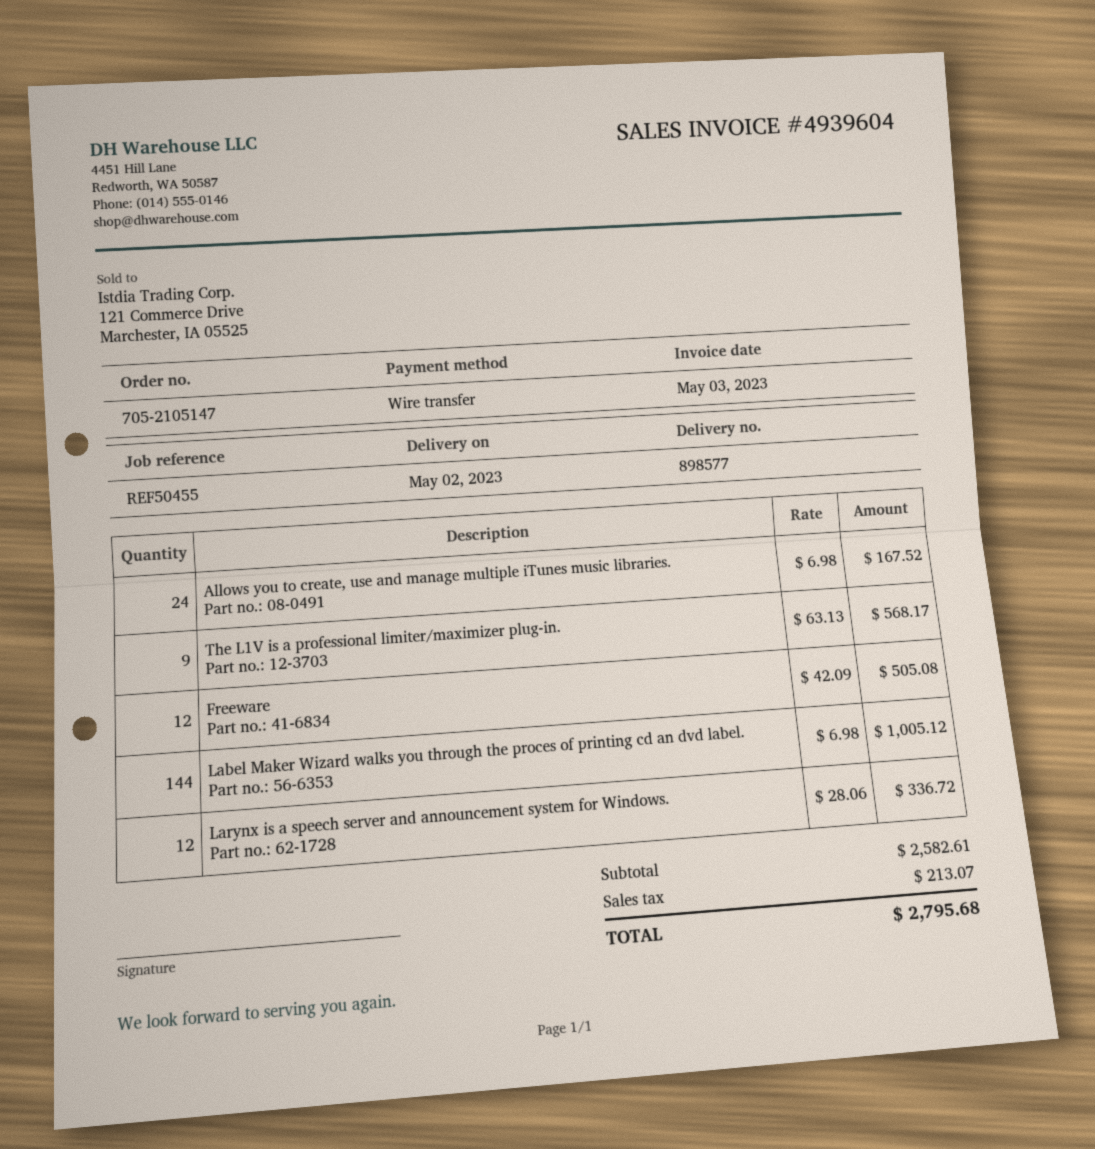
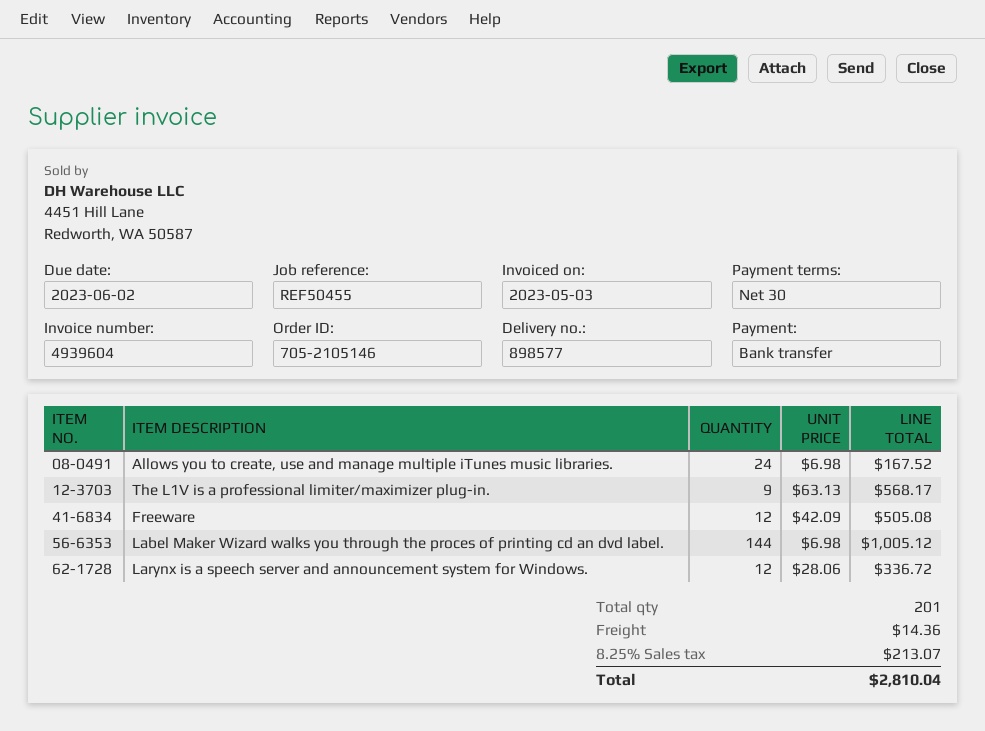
order number: 705-2105147 -> 705-2105146
shipping: none -> 14.36
total: 2795.68 -> 2810.04

